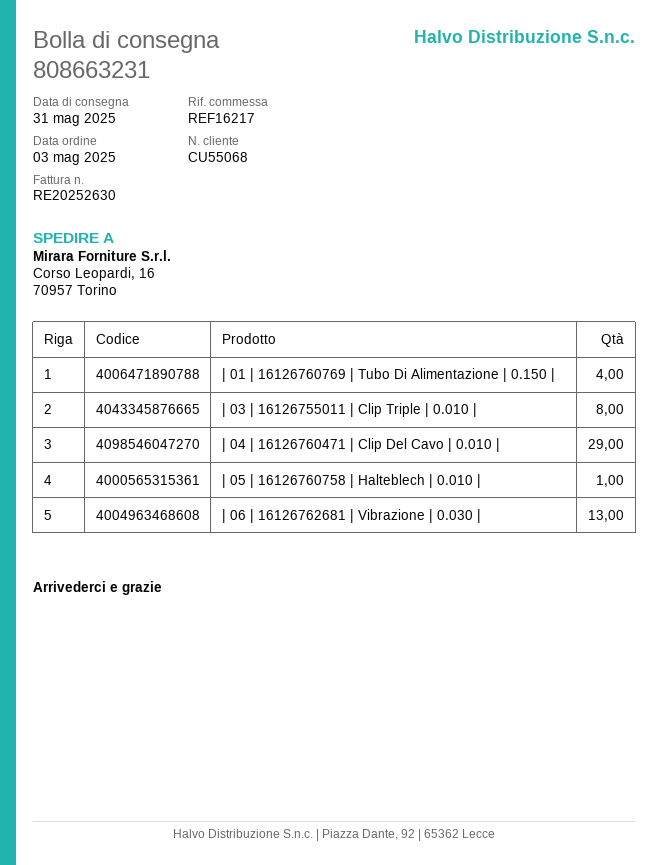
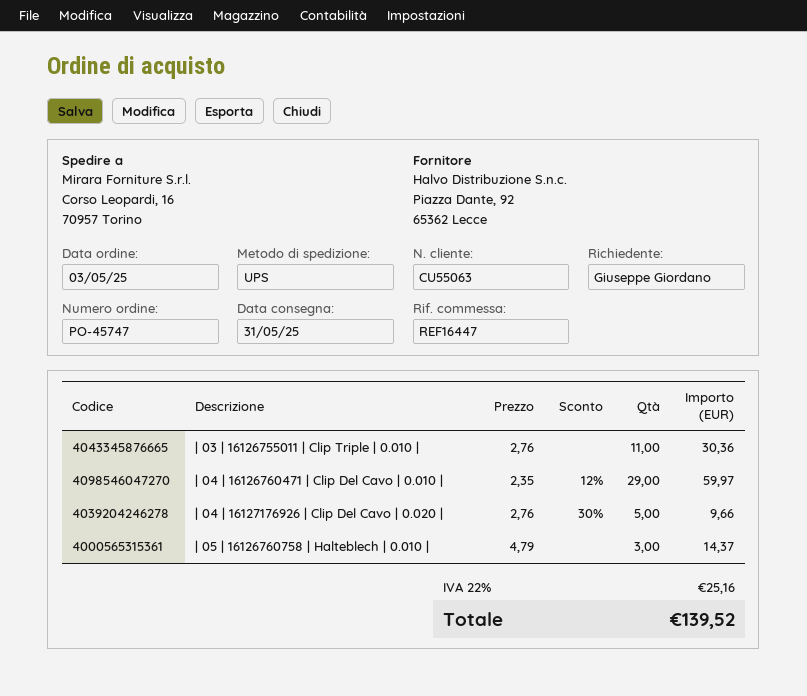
customer number: CU55068 -> CU55063
reference: REF16217 -> REF16447
| 01 | 16126760769 | Tubo Di Alimentazione | 0.150 |: 4 -> none
| 03 | 16126755011 | Clip Triple | 0.010 |: 8 -> 11
| 05 | 16126760758 | Halteblech | 0.010 |: 1 -> 3
| 06 | 16126762681 | Vibrazione | 0.030 |: 13 -> none
| 04 | 16127176926 | Clip Del Cavo | 0.020 |: none -> 5

